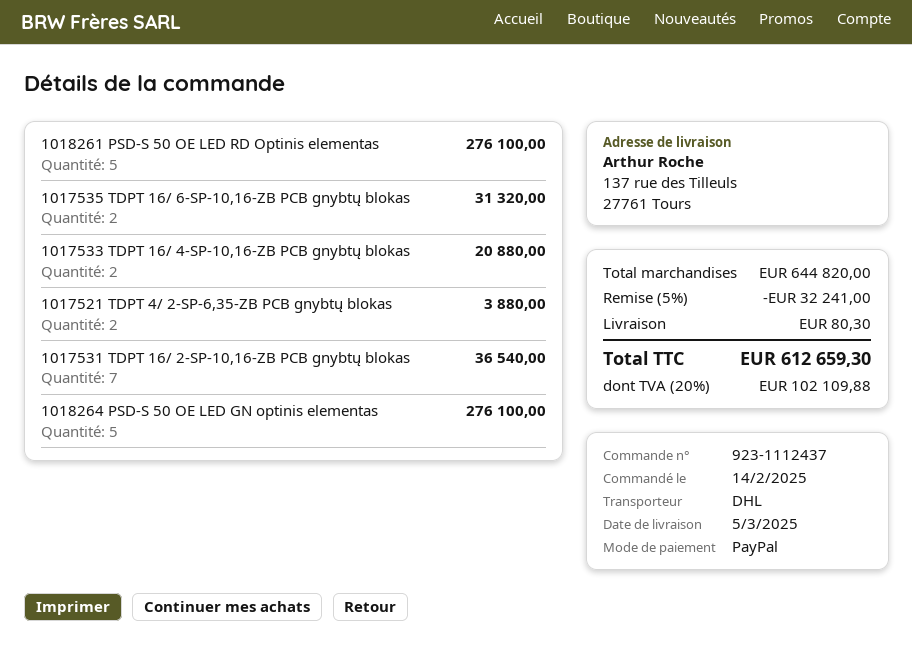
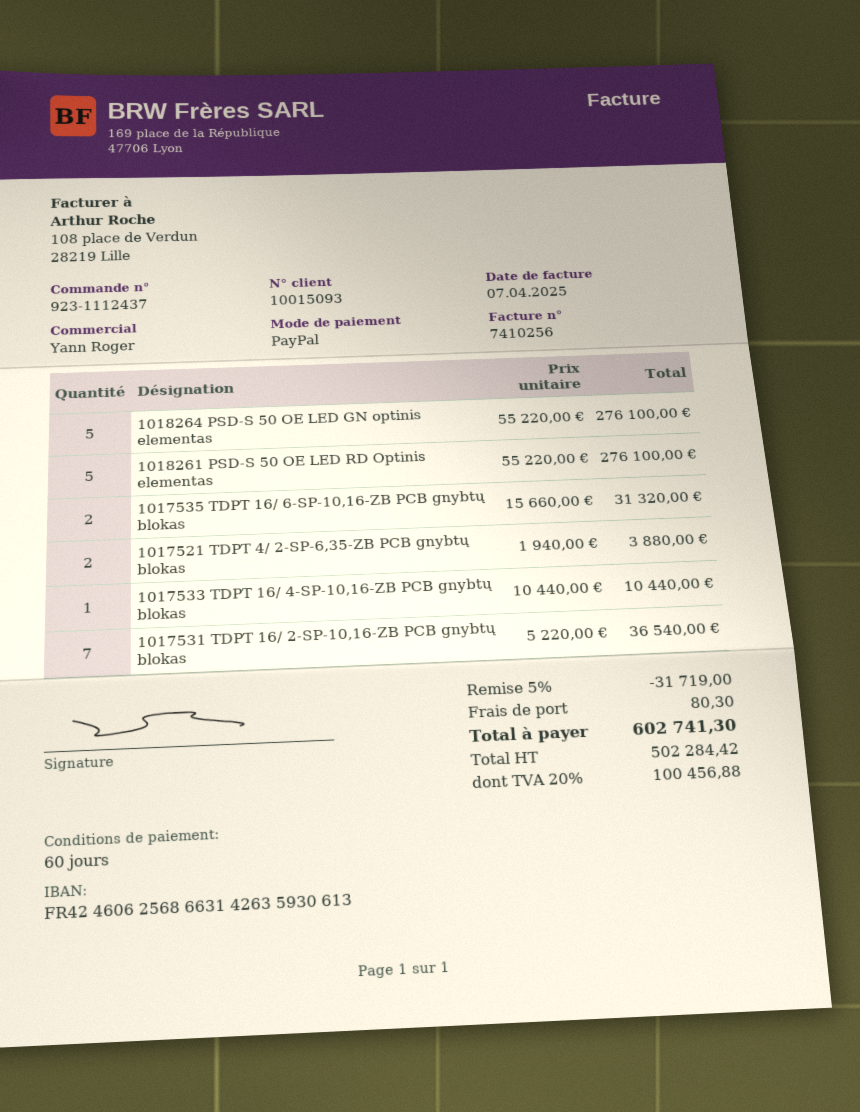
1017533 TDPT 16/ 4-SP-10,16-ZB PCB gnybtų blokas: 2 for 20880.00 -> 1 for 10440.00
discount: 5% = 32241.00 -> 5% = 31719.00
tax: 20% = 102109.88 -> 20% = 100456.88
total: 612659.30 -> 602741.30

